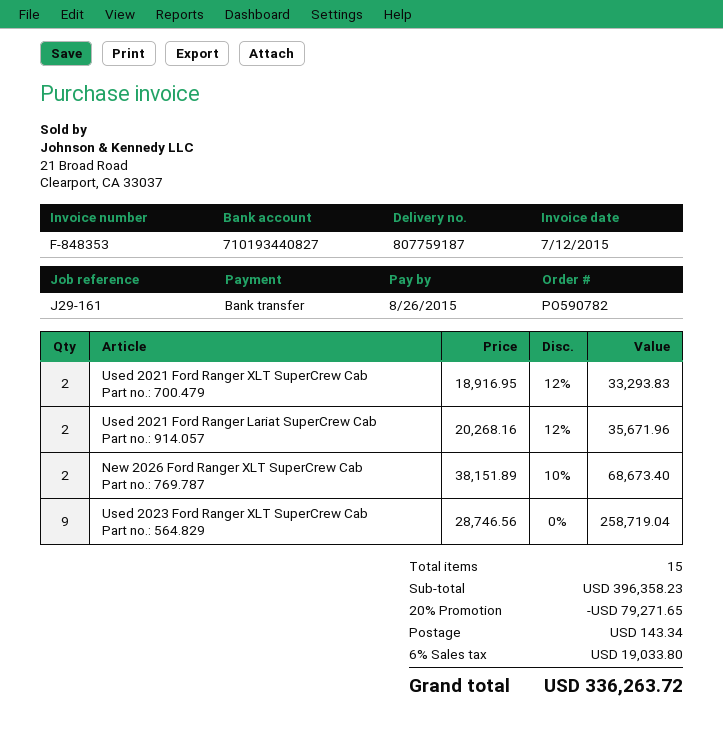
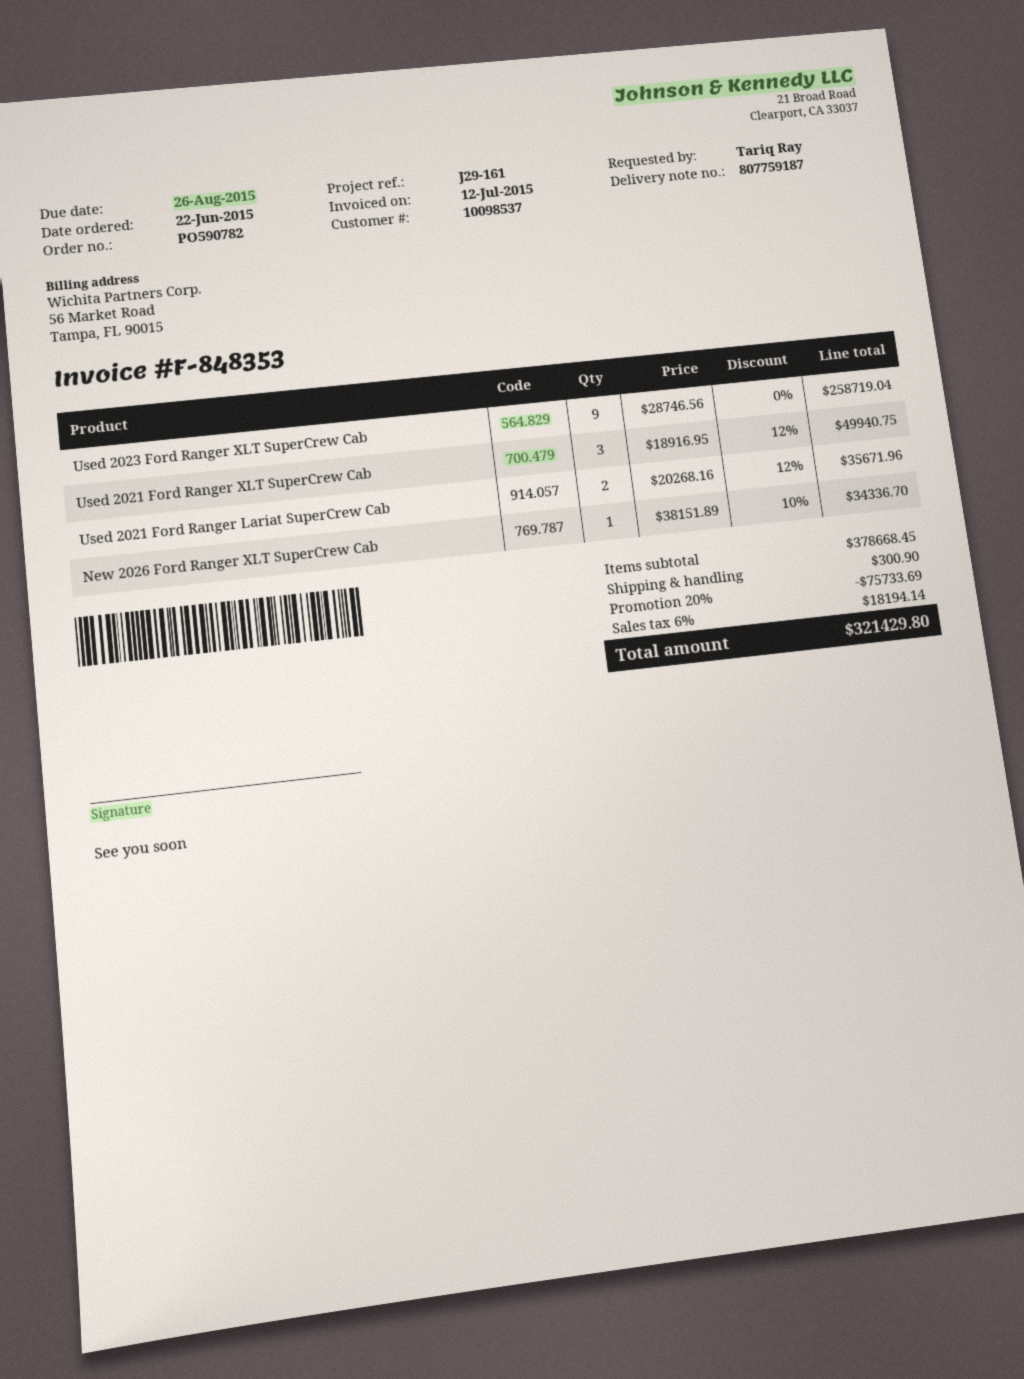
Used 2021 Ford Ranger XLT SuperCrew Cab: 2 x 18916.95 - 12% = 33293.83 -> 3 x 18916.95 - 12% = 49940.75
New 2026 Ford Ranger XLT SuperCrew Cab: 2 x 38151.89 - 10% = 68673.40 -> 1 x 38151.89 - 10% = 34336.70
subtotal: 396358.23 -> 378668.45
discount: 20% = 79271.65 -> 20% = 75733.69
shipping: 143.34 -> 300.90
tax: 6% = 19033.80 -> 6% = 18194.14
total: 336263.72 -> 321429.80

